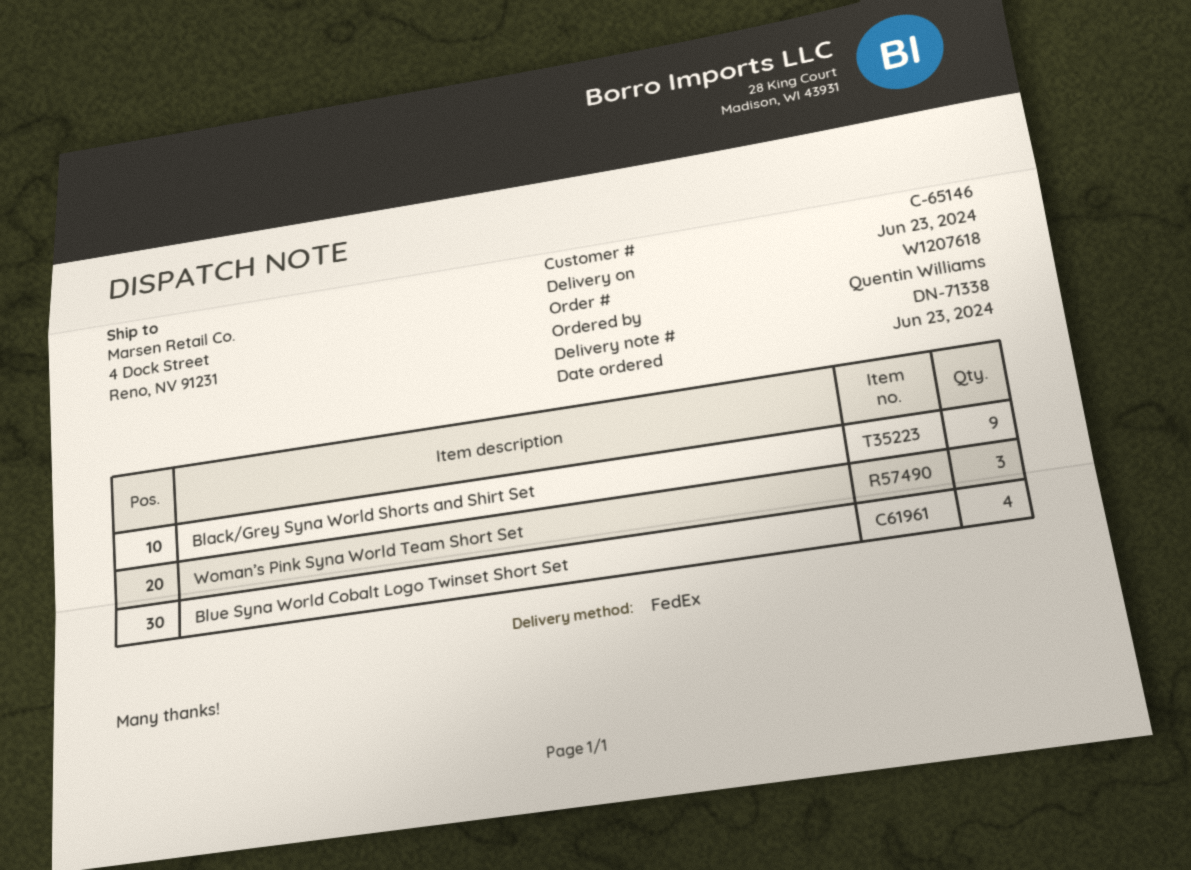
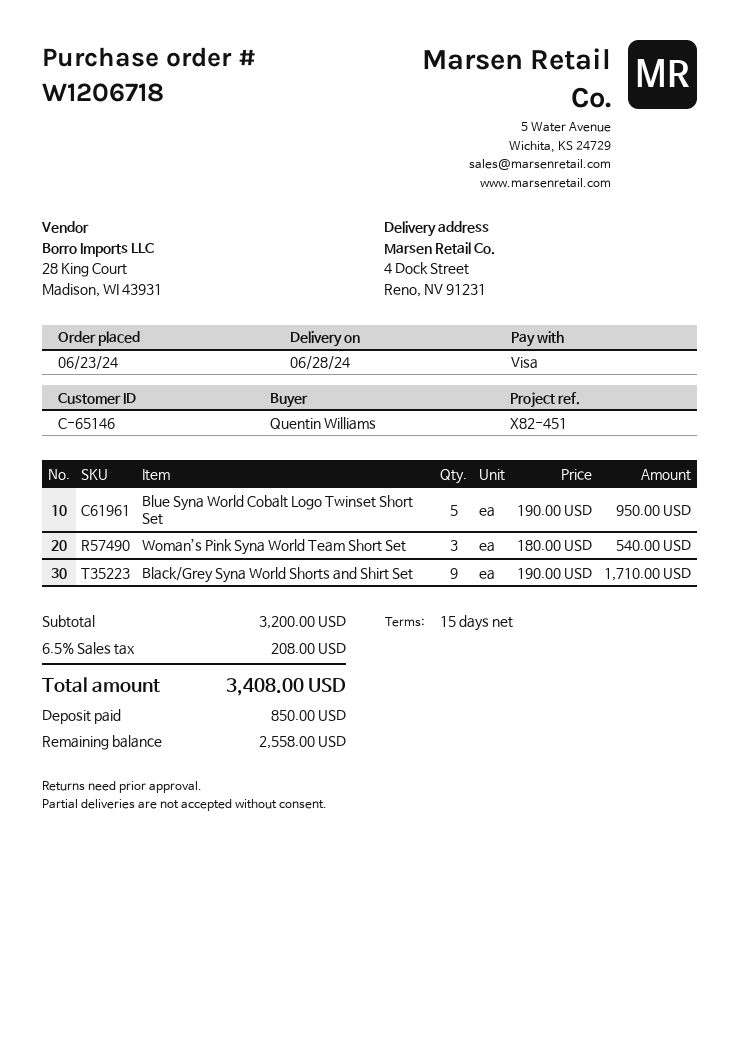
order number: W1207618 -> W1206718
delivery date: 2024-06-23 -> 2024-06-28
Blue Syna World Cobalt Logo Twinset Short Set: 4 -> 5

